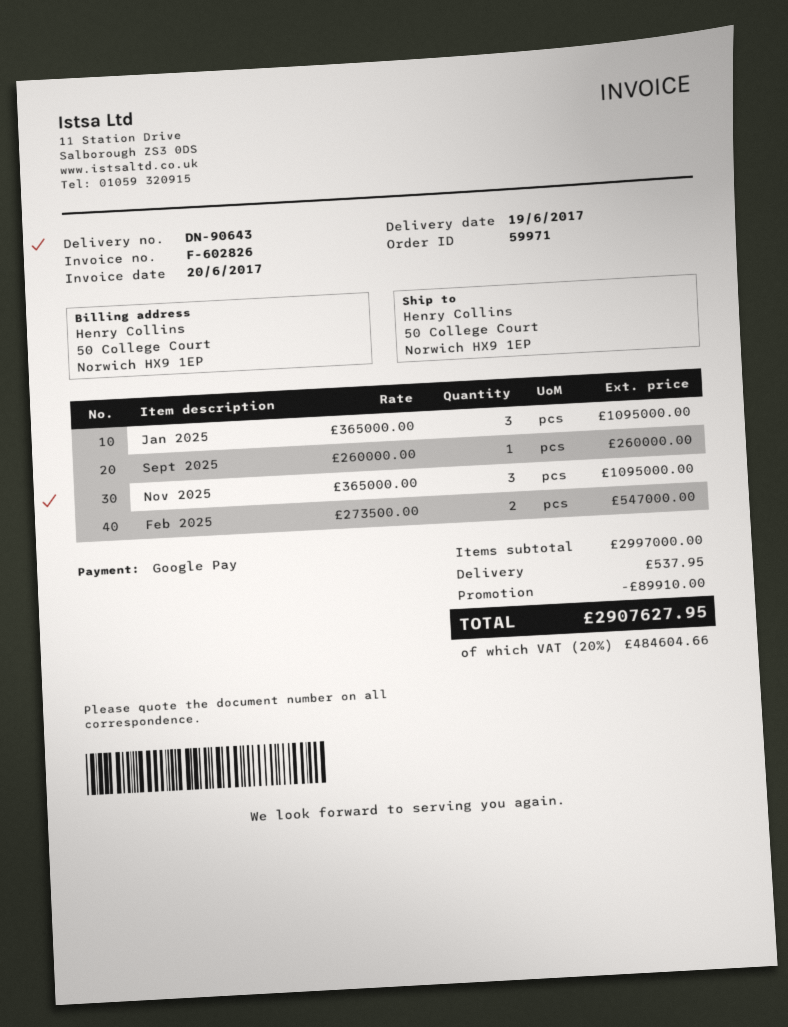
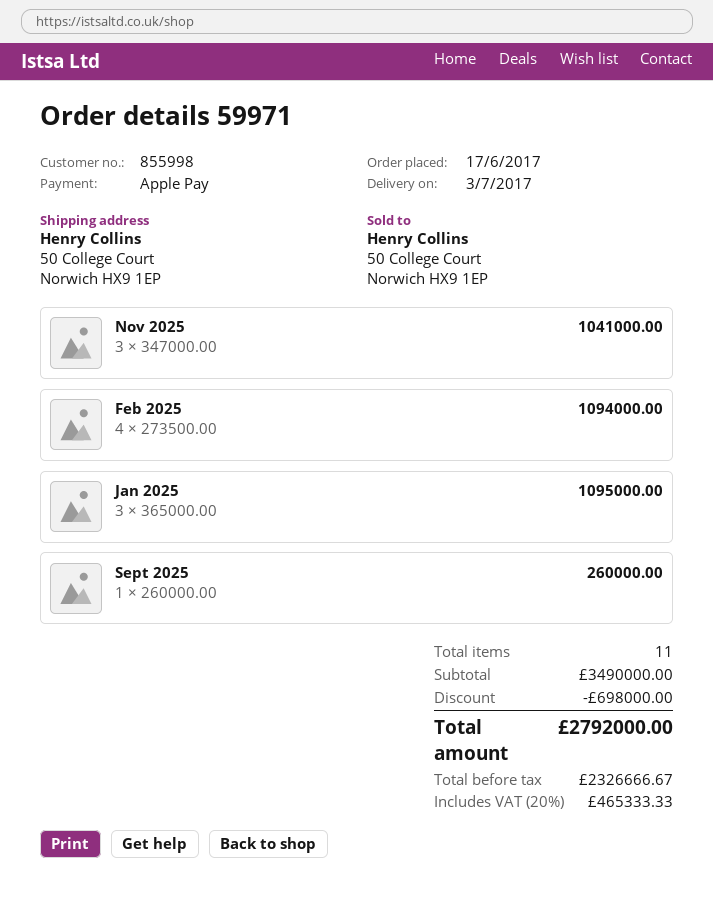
delivery date: 2017-06-19 -> 2017-07-03
payment method: Google Pay -> Apple Pay
Nov 2025: 3 x 365000.00 = 1095000.00 -> 3 x 347000.00 = 1041000.00
Feb 2025: 2 x 273500.00 = 547000.00 -> 4 x 273500.00 = 1094000.00
subtotal: 2997000.00 -> 3490000.00
discount: 89910.00 -> 698000.00
shipping: 537.95 -> none
tax: 20% = 484604.66 -> 20% = 465333.33
total: 2907627.95 -> 2792000.00

